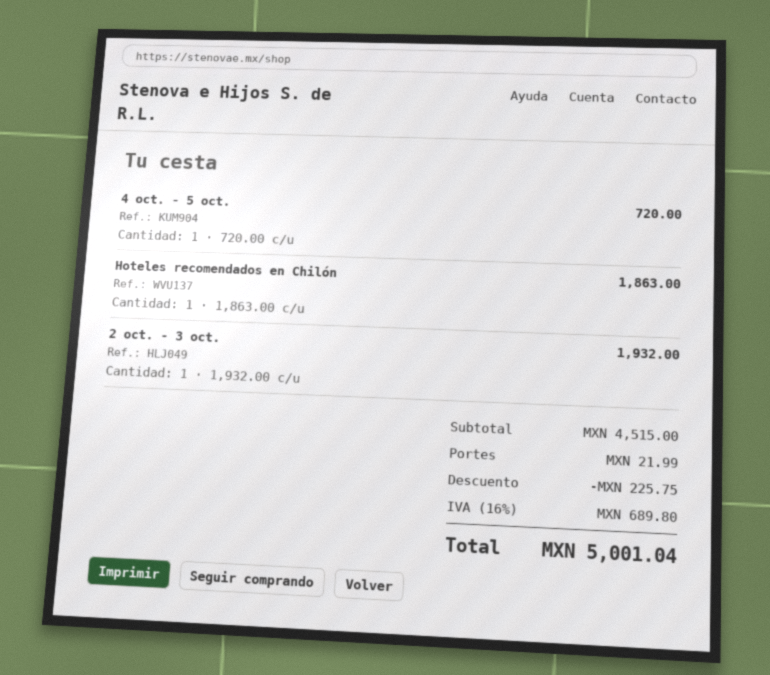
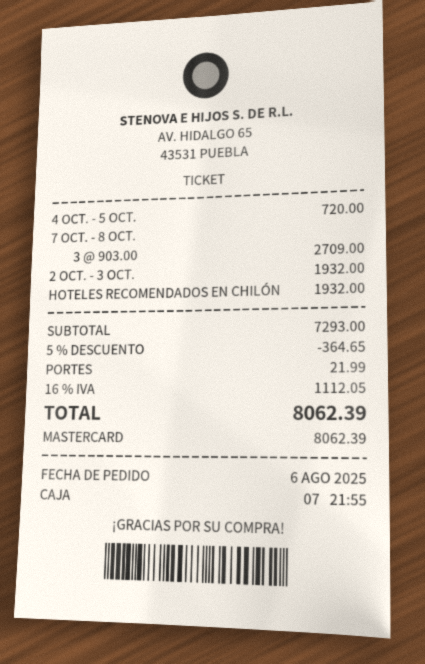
Hoteles recomendados en Chilón: 1 x 1863.00 = 1863.00 -> 1 x 1932.00 = 1932.00
7 OCT. - 8 OCT.: none -> 3 x 903.00 = 2709.00
subtotal: 4515.00 -> 7293.00
discount: 225.75 -> 364.65
tax: 16% = 689.80 -> 16% = 1112.05
total: 5001.04 -> 8062.39

